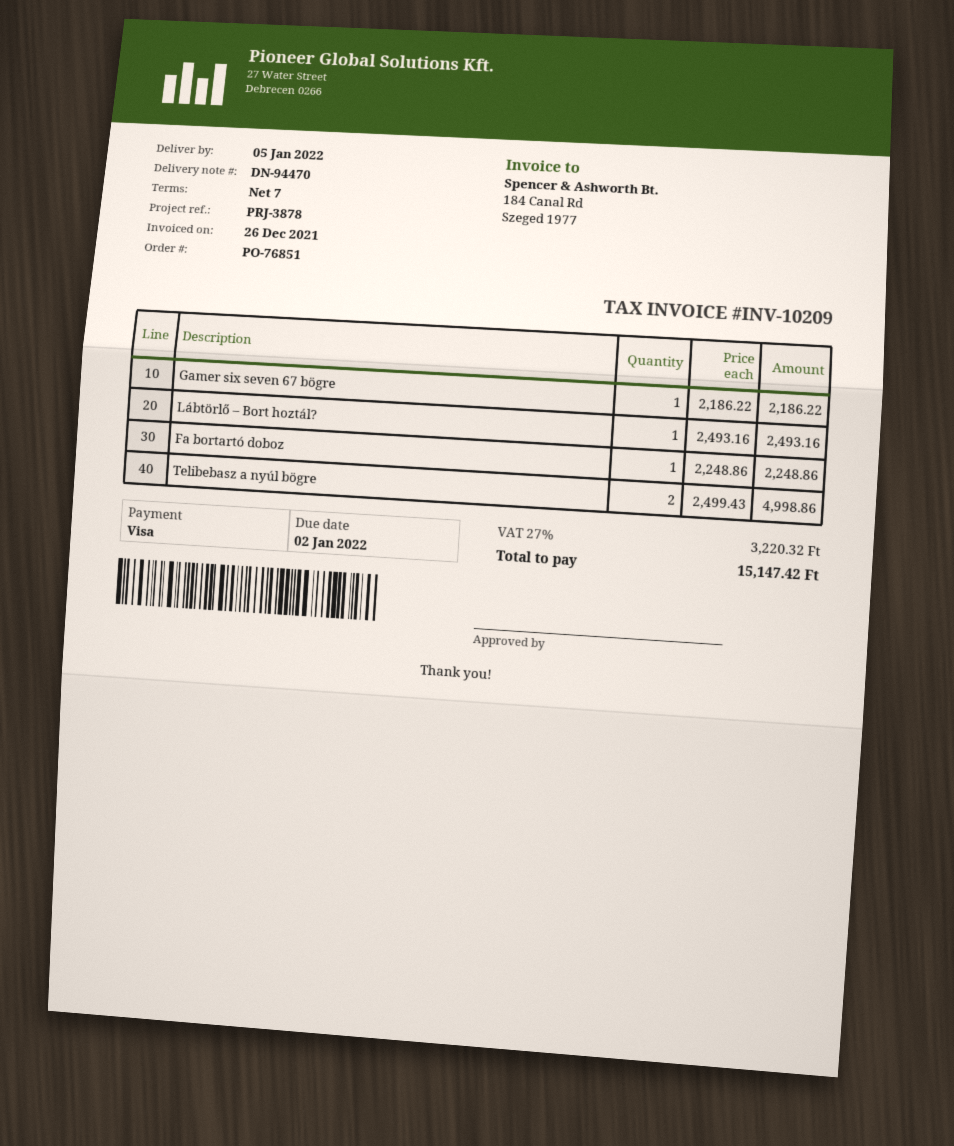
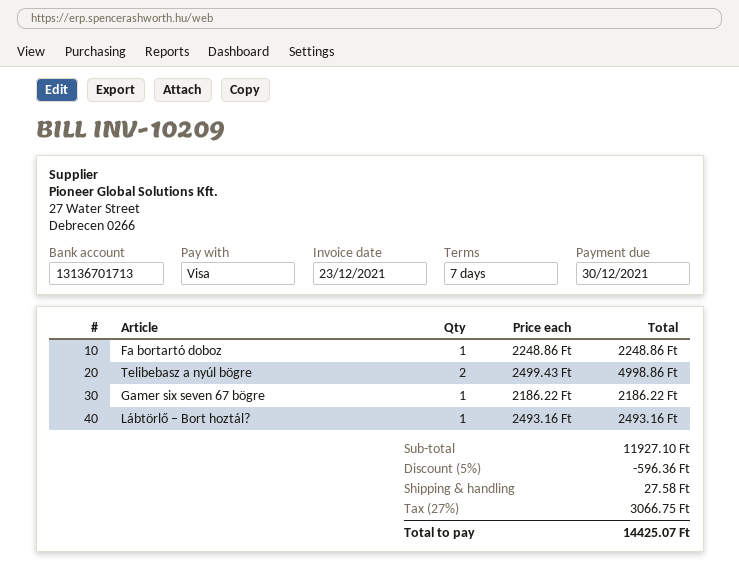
invoice date: 2021-12-26 -> 2021-12-23
due date: 2022-01-02 -> 2021-12-30
discount: none -> 5% = 596.36
shipping: none -> 27.58
tax: 27% = 3220.32 -> 27% = 3066.75
total: 15147.42 -> 14425.07

